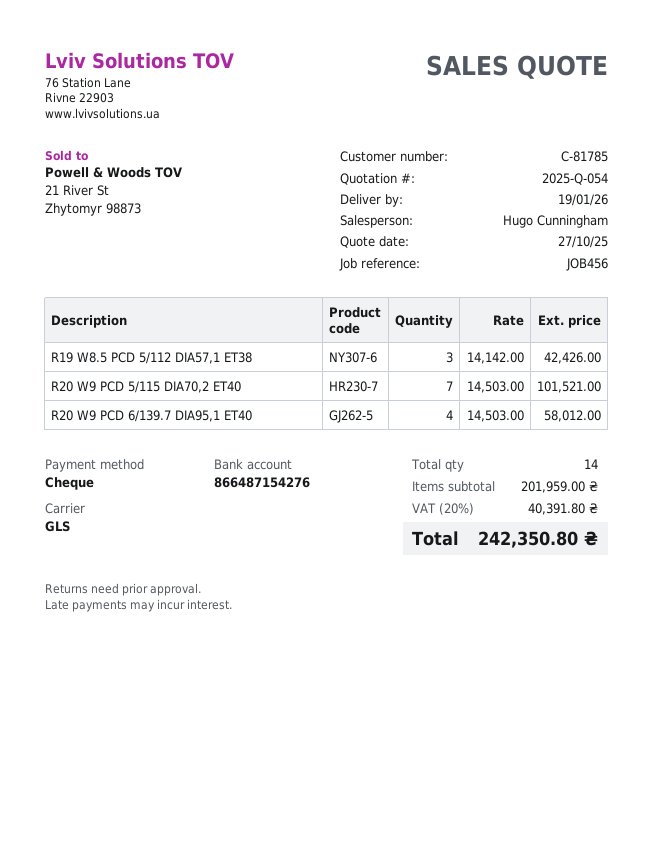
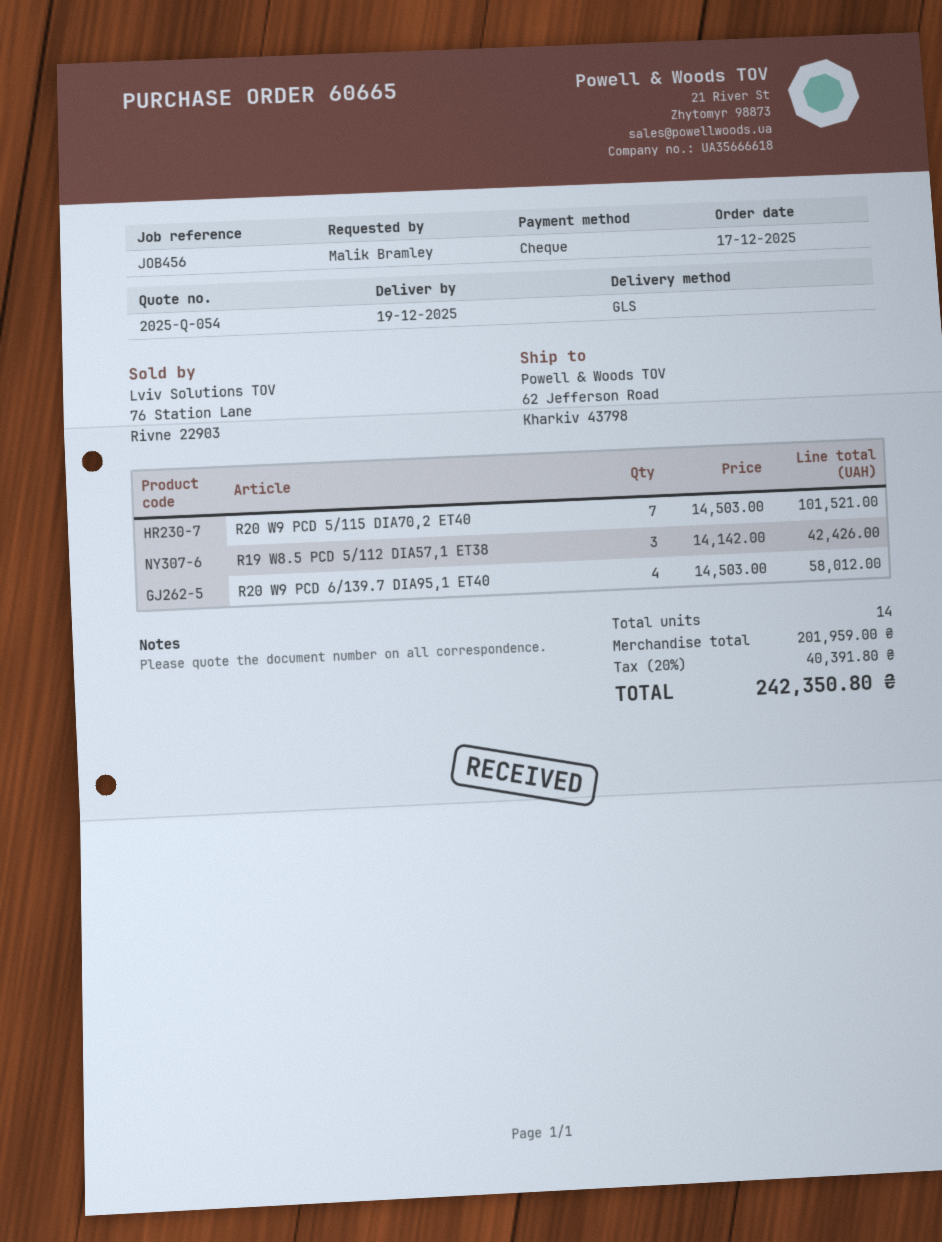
delivery date: 2026-01-19 -> 2025-12-19

